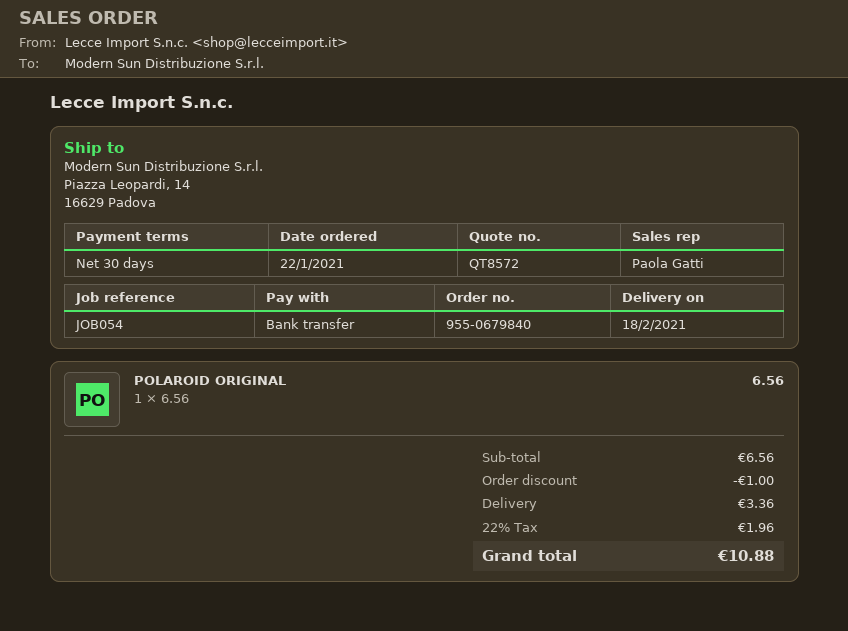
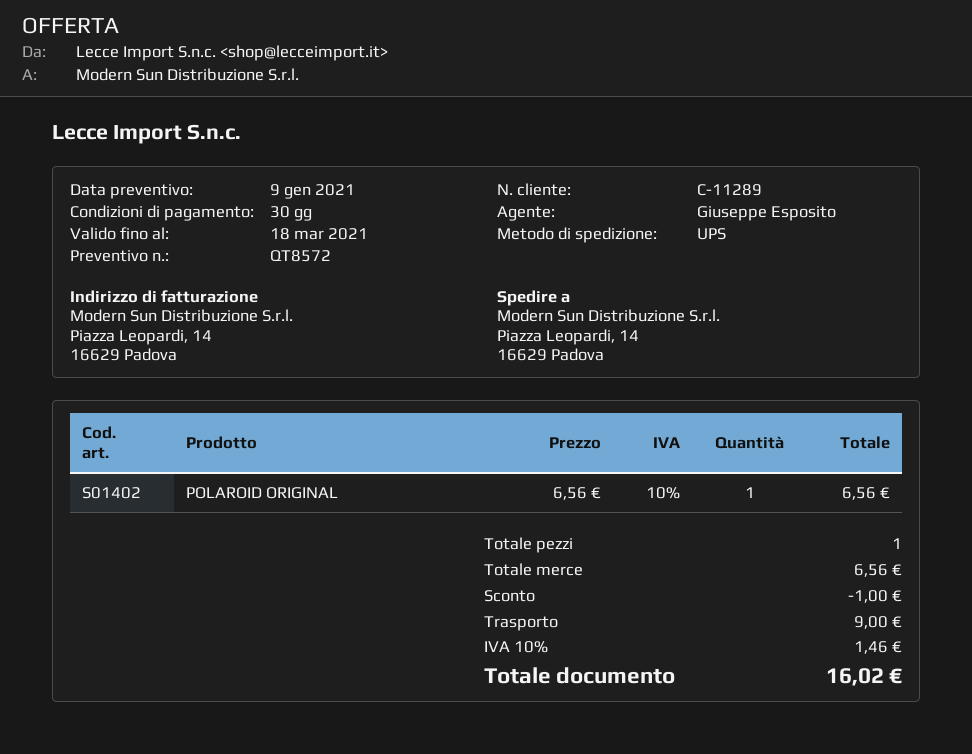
sales rep: Paola Gatti -> Giuseppe Esposito
shipping: 3.36 -> 9.00
tax: 22% = 1.96 -> 10% = 1.46
total: 10.88 -> 16.02

